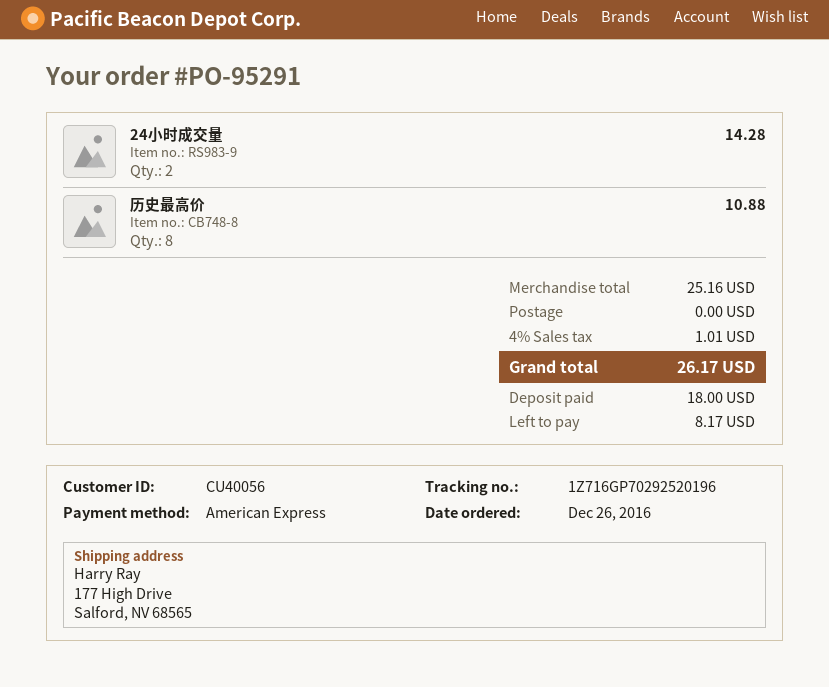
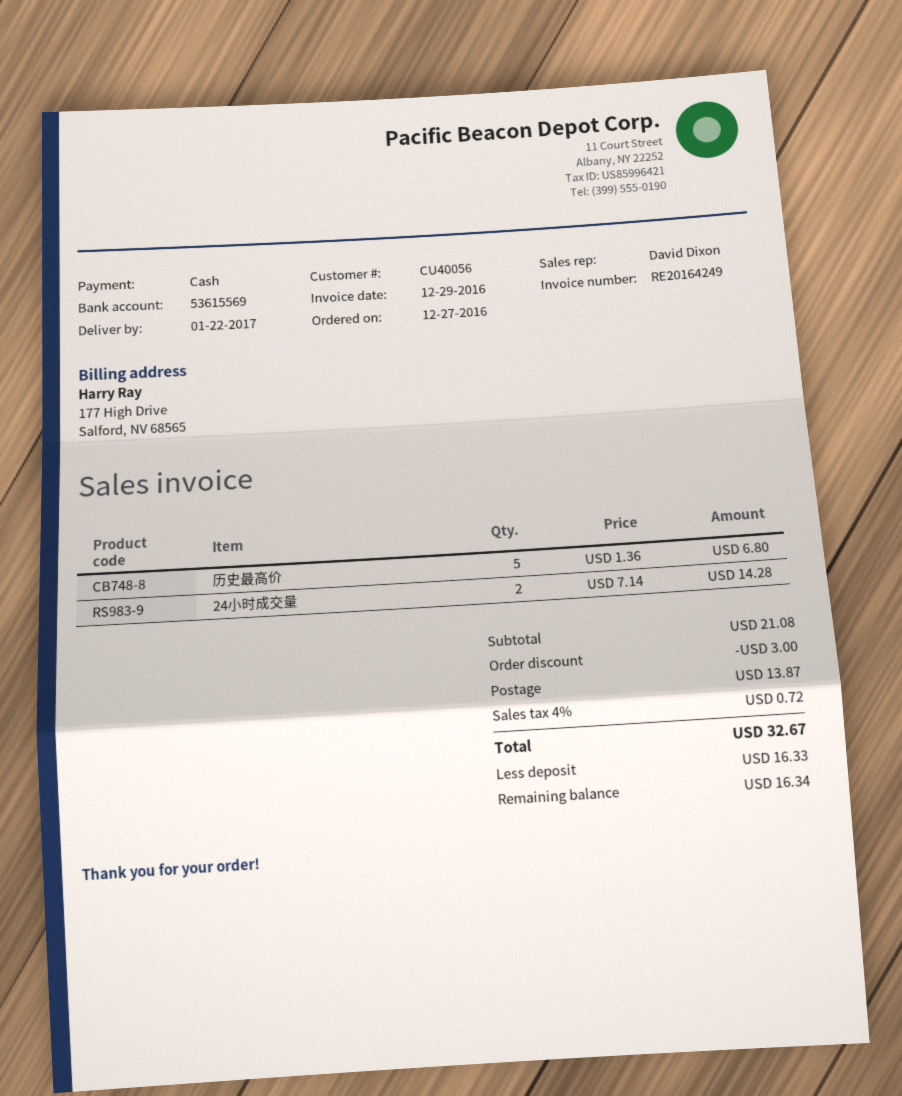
order date: 2016-12-26 -> 2016-12-27
payment method: American Express -> cash
历史最高价: 8 for 10.88 -> 5 for 6.80
subtotal: 25.16 -> 21.08
discount: none -> 3.00
shipping: 0.00 -> 13.87
tax: 4% = 1.01 -> 4% = 0.72
total: 26.17 -> 32.67
deposit: 18.00 -> 16.33
balance: 8.17 -> 16.34

